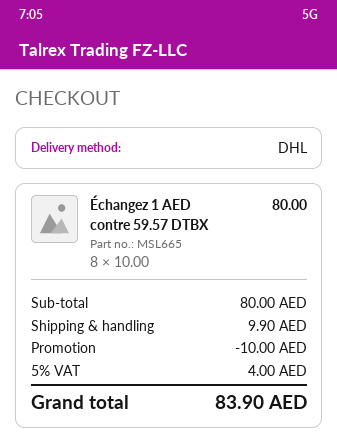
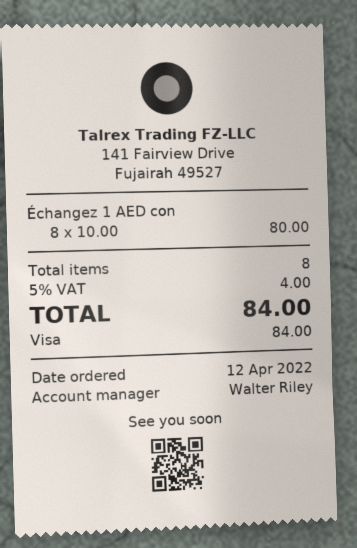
discount: 10.00 -> none
shipping: 9.90 -> none
total: 83.90 -> 84.00

